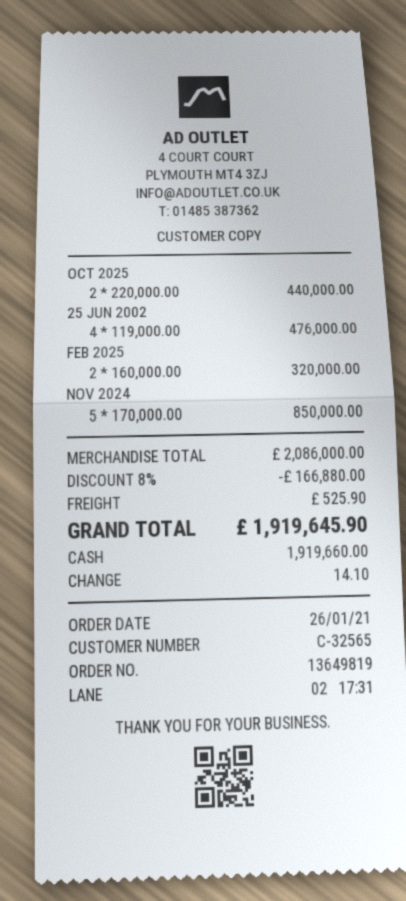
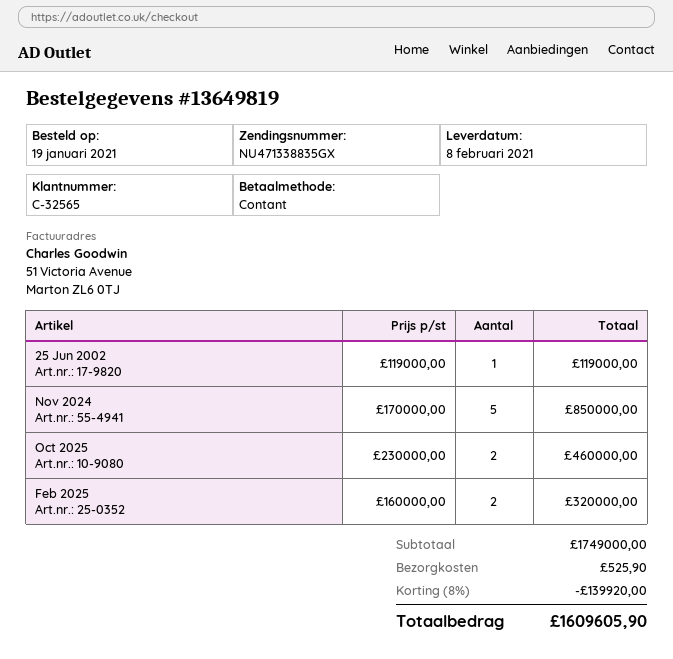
order date: 2021-01-26 -> 2021-01-19
OCT 2025: 2 x 220000.00 = 440000.00 -> 2 x 230000.00 = 460000.00
25 JUN 2002: 4 x 119000.00 = 476000.00 -> 1 x 119000.00 = 119000.00
subtotal: 2086000.00 -> 1749000.00
discount: 8% = 166880.00 -> 8% = 139920.00
total: 1919645.90 -> 1609605.90

